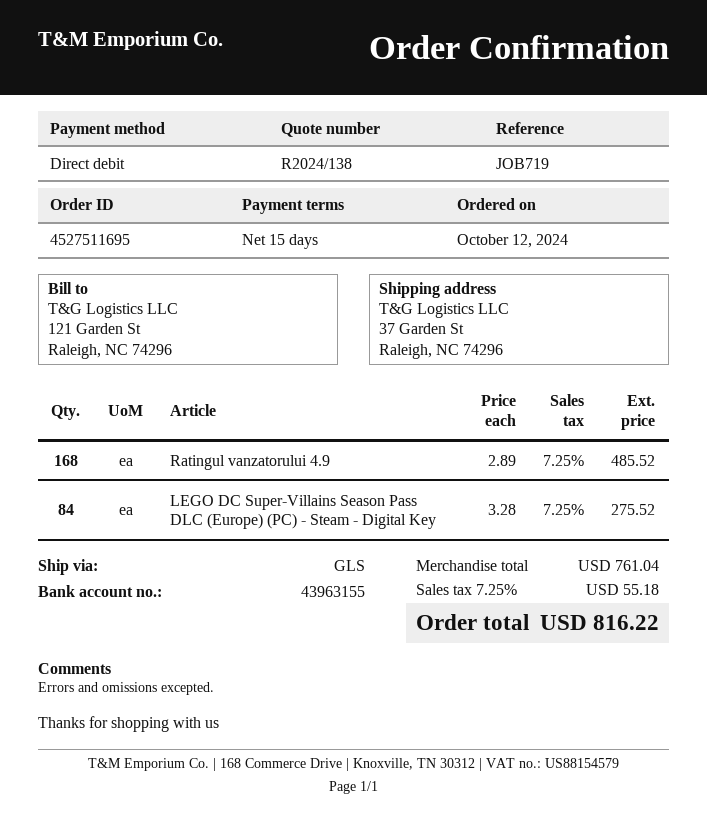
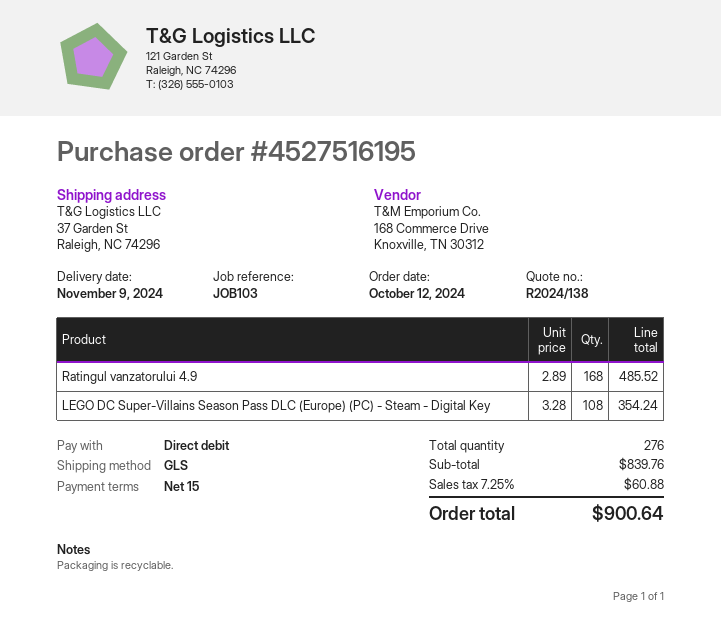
order number: 4527511695 -> 4527516195
reference: JOB719 -> JOB103
LEGO DC Super-Villains Season Pass DLC (Europe) (PC) - Steam - Digital Key: 84 x 3.28 = 275.52 -> 108 x 3.28 = 354.24
subtotal: 761.04 -> 839.76
tax: 7.25% = 55.18 -> 7.25% = 60.88
total: 816.22 -> 900.64

